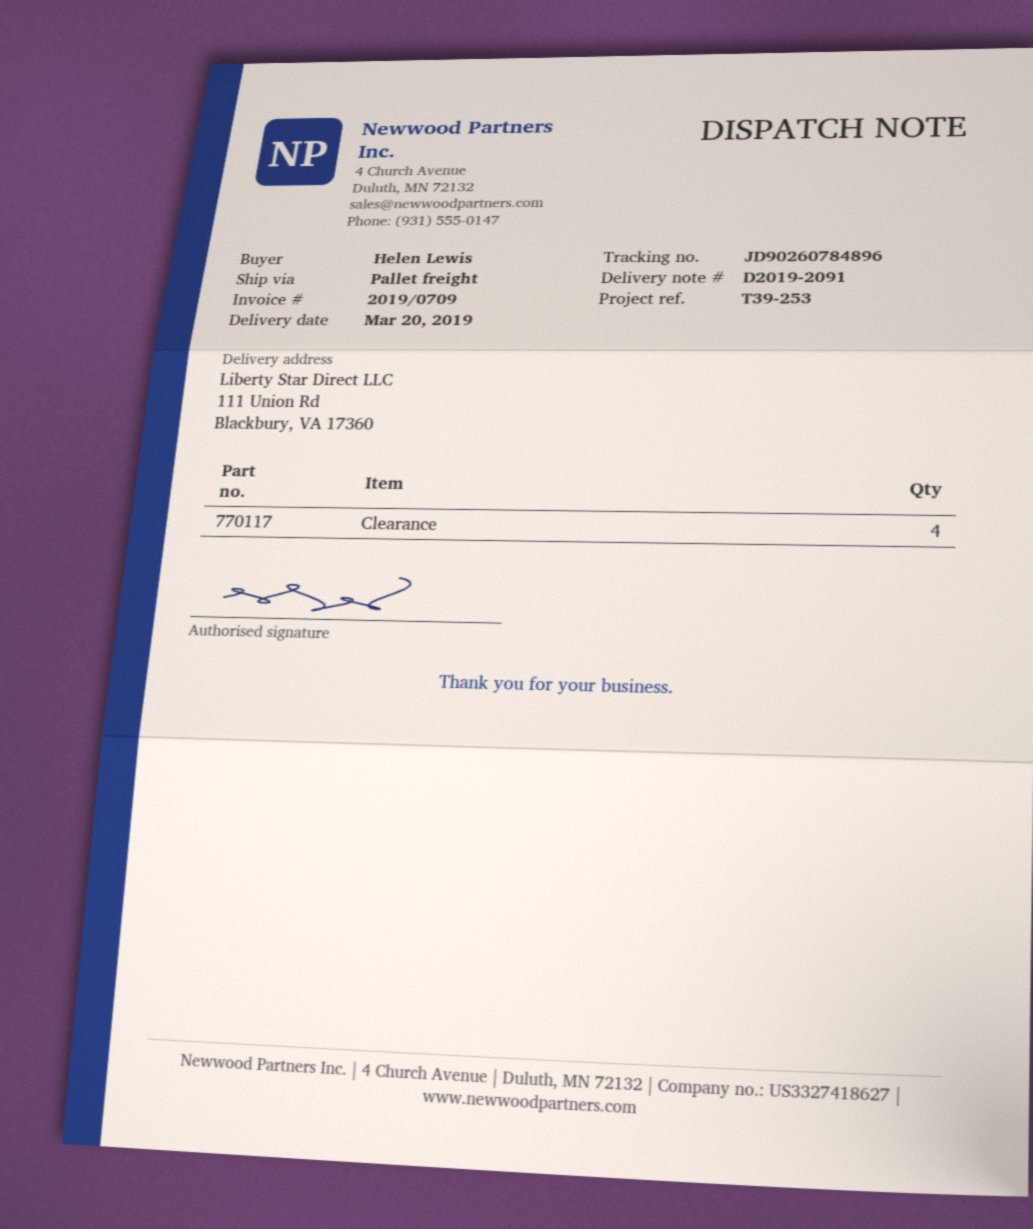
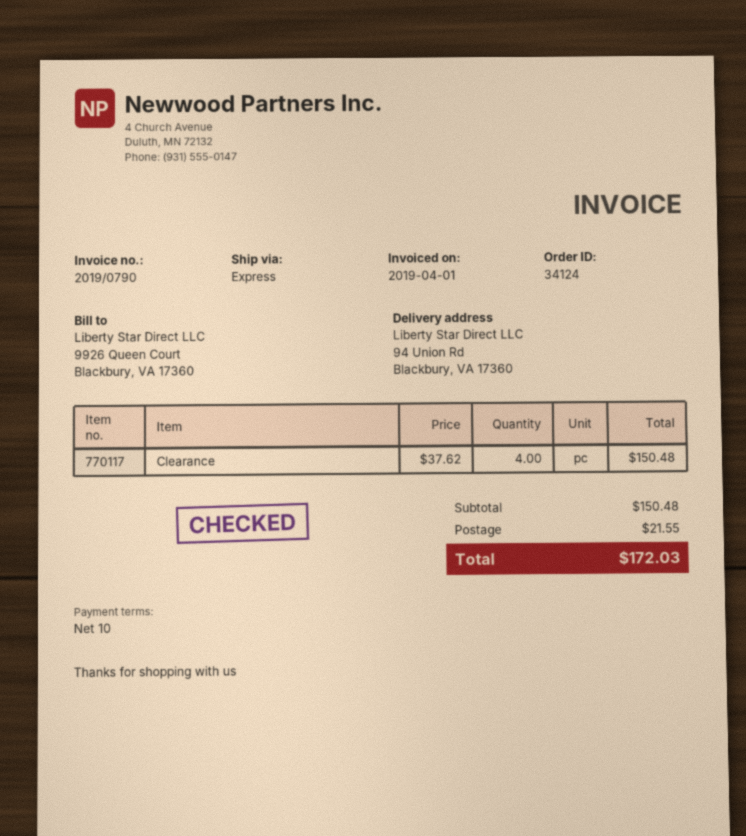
invoice number: 2019/0709 -> 2019/0790
shipping method: pallet freight -> express
ship to: 111 Union Rd, Blackbury, VA 17360 -> 94 Union Rd, Blackbury, VA 17360

